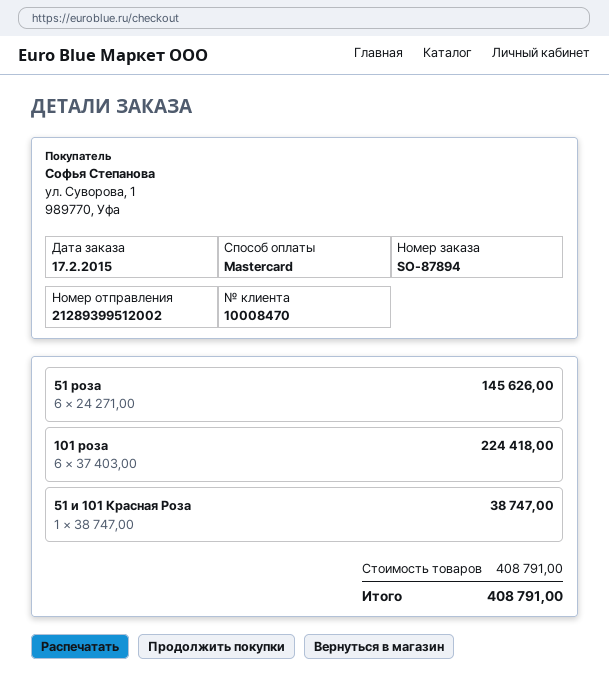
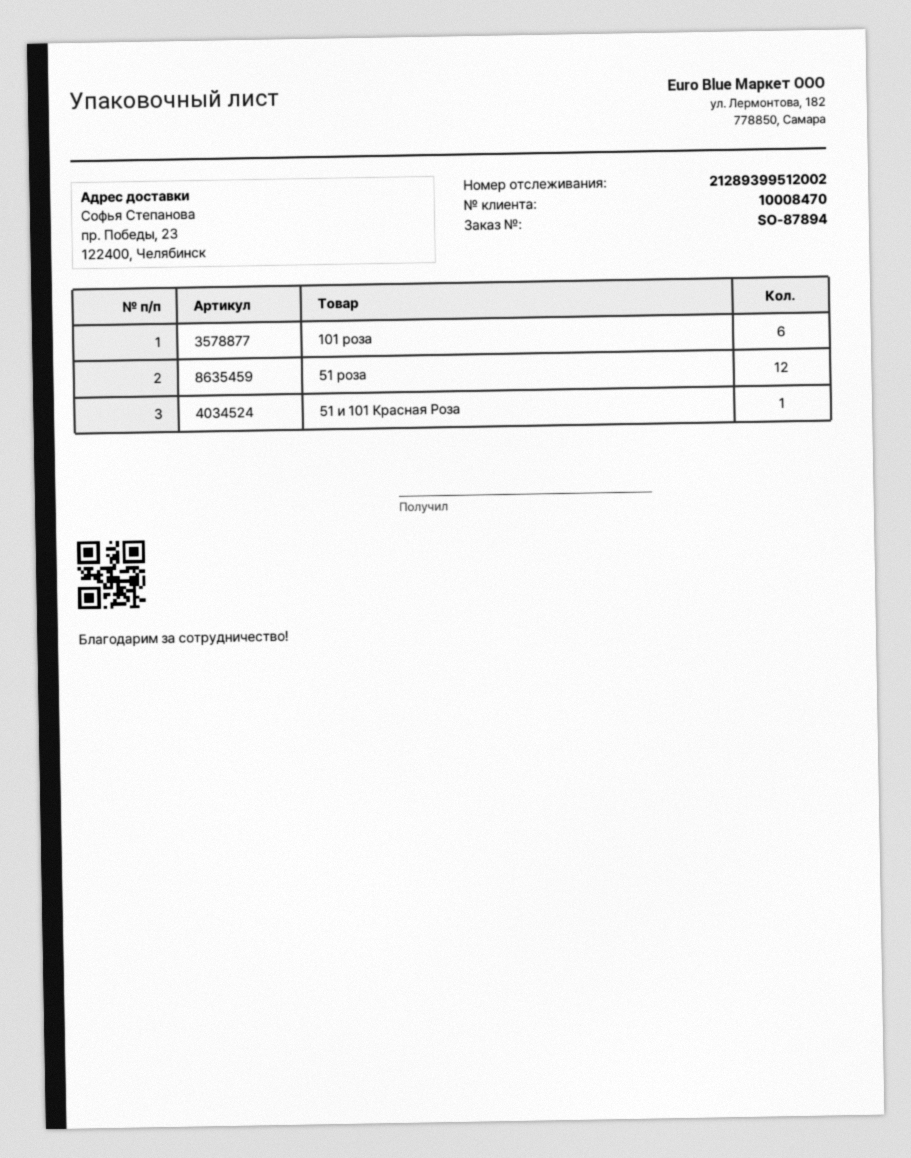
51 роза: 6 -> 12

